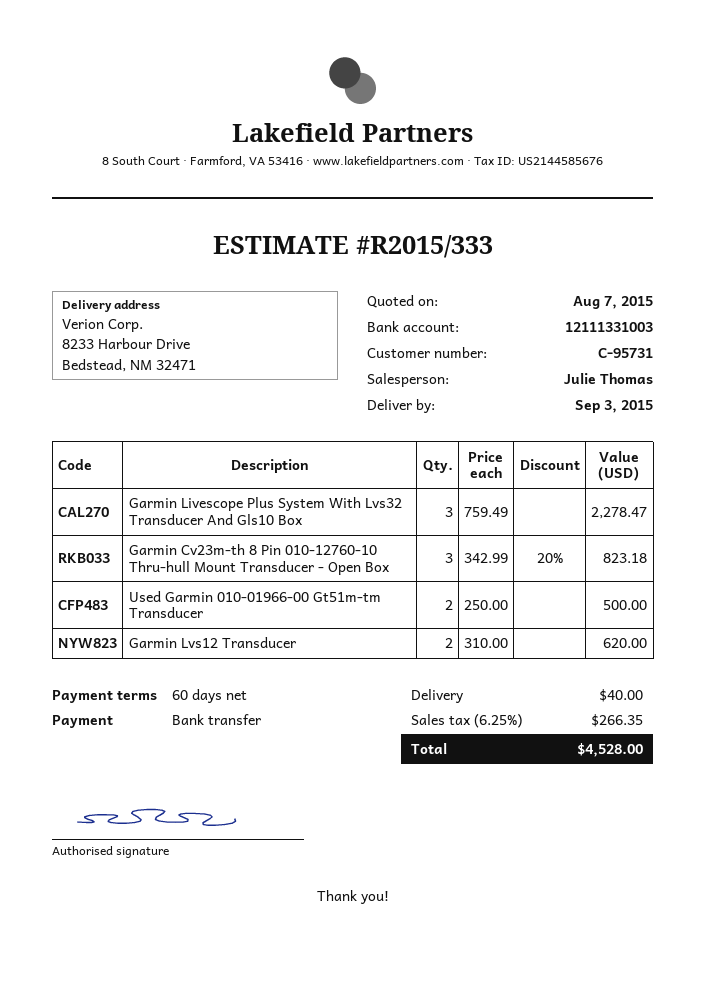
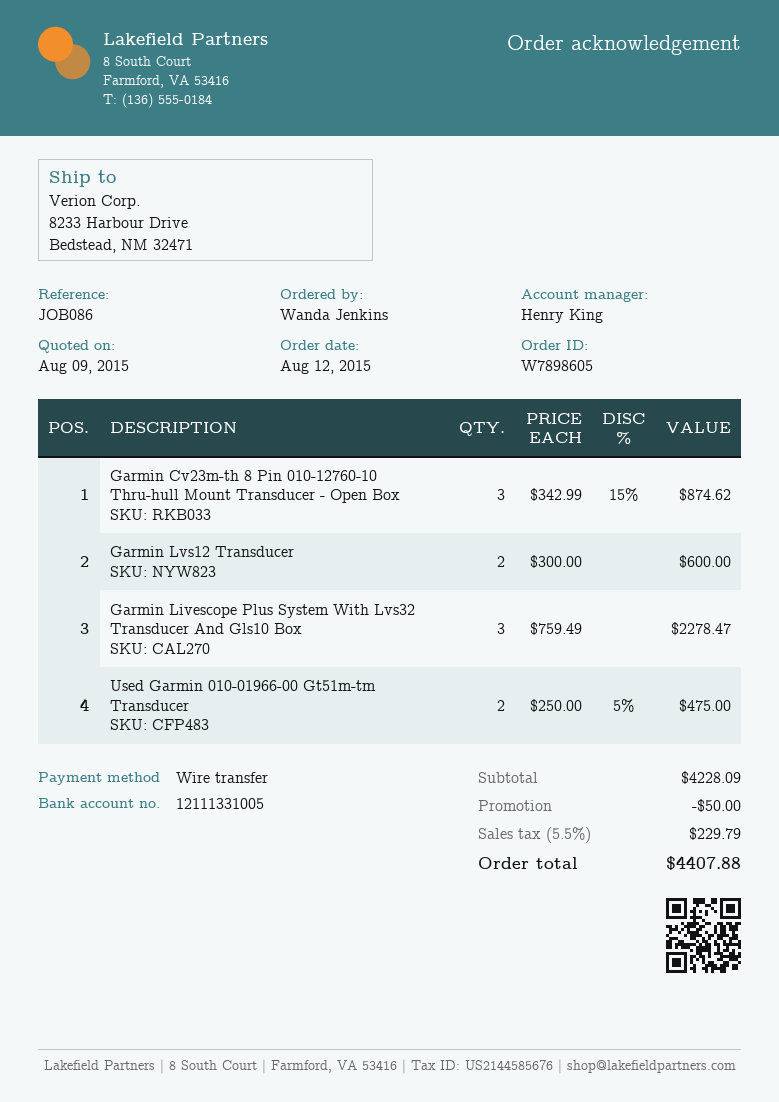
quote date: 2015-08-07 -> 2015-08-09
sales rep: Julie Thomas -> Henry King
bank account: 12111331003 -> 12111331005
Garmin Cv23m-th 8 Pin 010-12760-10 Thru-hull Mount Transducer - Open Box: 3 x 342.99 - 20% = 823.18 -> 3 x 342.99 - 15% = 874.62
Used Garmin 010-01966-00 Gt51m-tm Transducer: 2 x 250.00 = 500.00 -> 2 x 250.00 - 5% = 475.00
Garmin Lvs12 Transducer: 2 x 310.00 = 620.00 -> 2 x 300.00 = 600.00
discount: none -> 50.00
shipping: 40.00 -> none
tax: 6.25% = 266.35 -> 5.5% = 229.79
total: 4528.00 -> 4407.88

